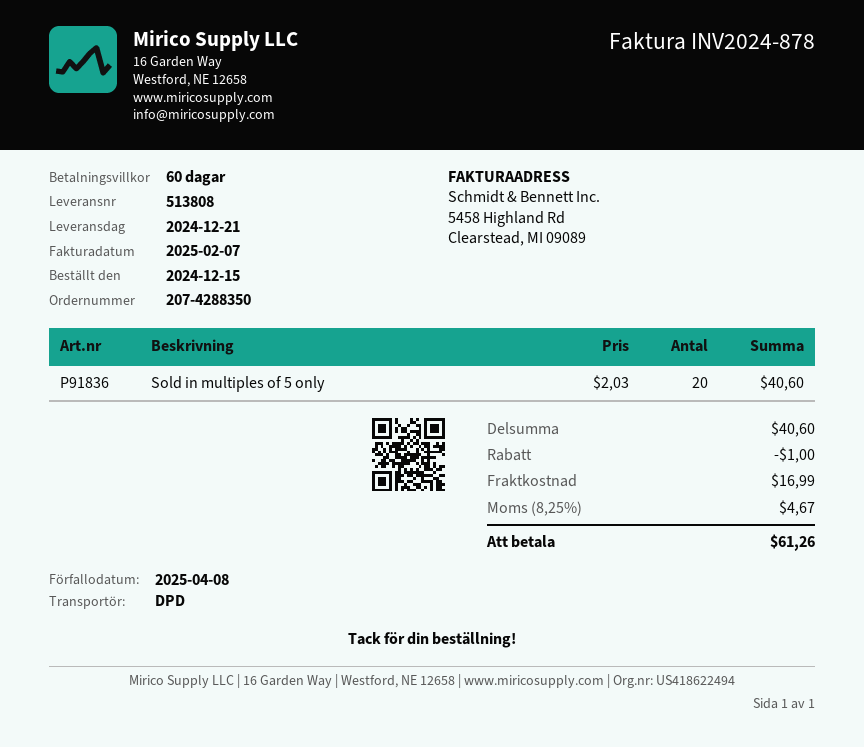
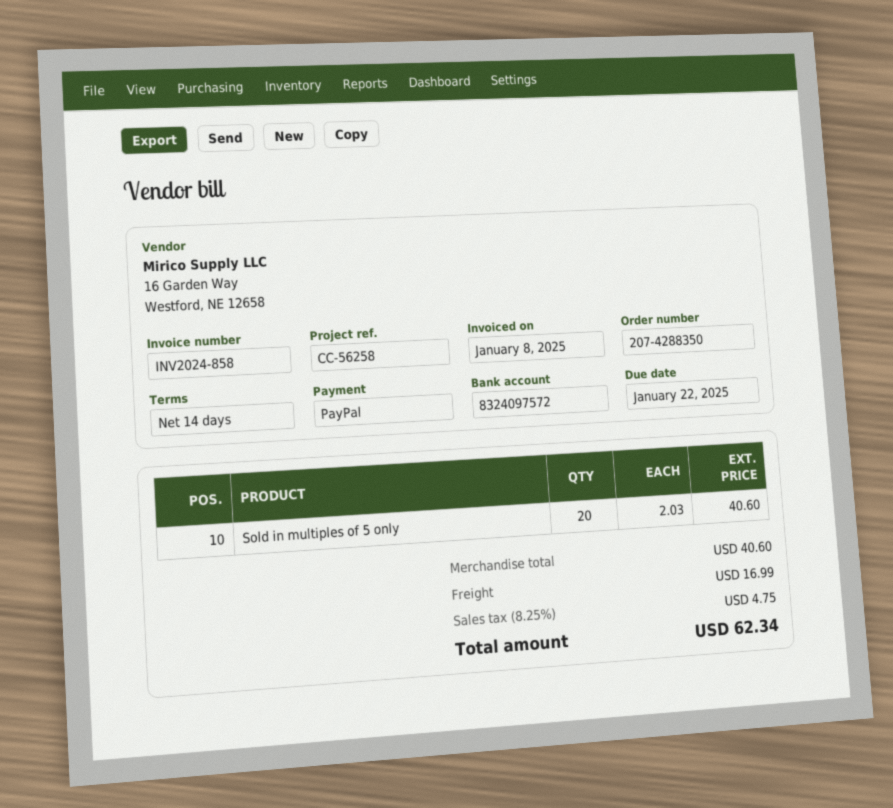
invoice number: INV2024-878 -> INV2024-858
invoice date: 2025-02-07 -> 2025-01-08
payment terms: 60 days -> 14 days
due date: 2025-04-08 -> 2025-01-22
discount: 1.00 -> none
tax: 8.25% = 4.67 -> 8.25% = 4.75
total: 61.26 -> 62.34

